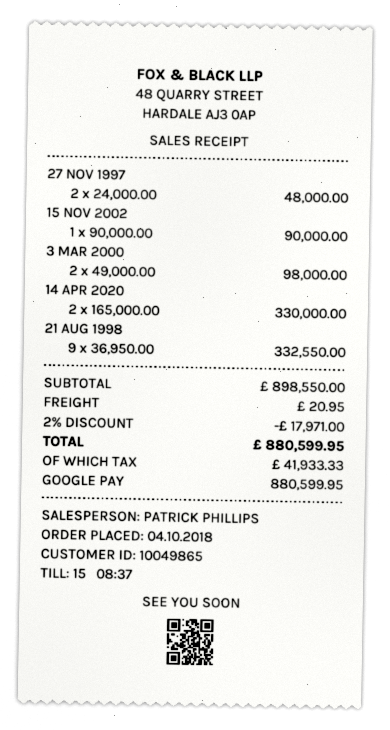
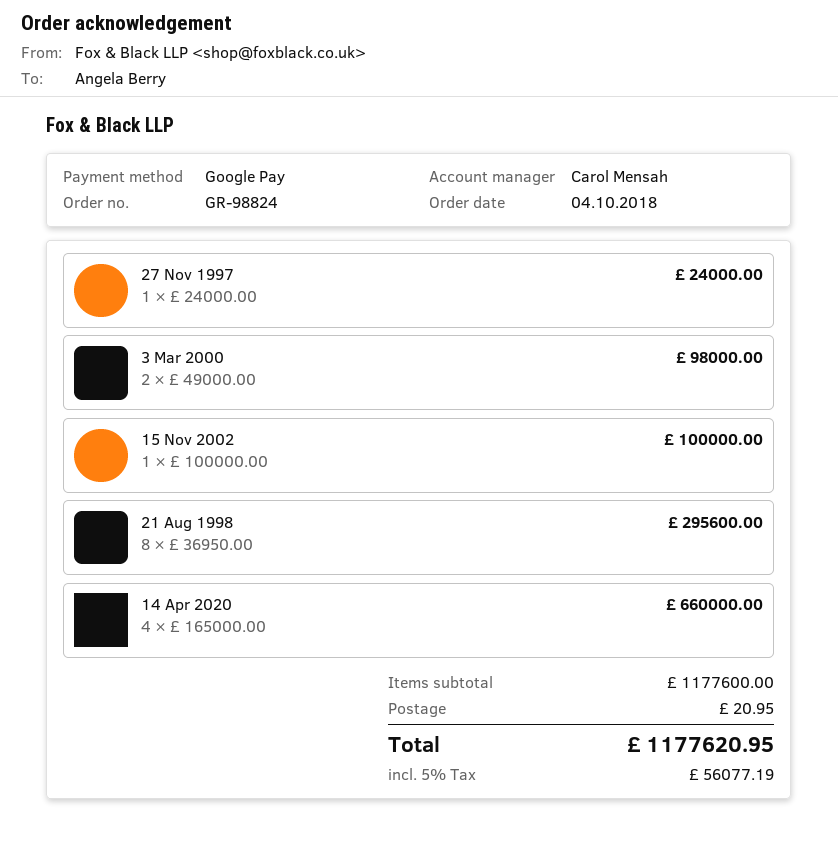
sales rep: PATRICK PHILLIPS -> Carol Mensah
27 NOV 1997: 2 x 24000.00 = 48000.00 -> 1 x 24000.00 = 24000.00
15 NOV 2002: 1 x 90000.00 = 90000.00 -> 1 x 100000.00 = 100000.00
14 APR 2020: 2 x 165000.00 = 330000.00 -> 4 x 165000.00 = 660000.00
21 AUG 1998: 9 x 36950.00 = 332550.00 -> 8 x 36950.00 = 295600.00
subtotal: 898550.00 -> 1177600.00
discount: 2% = 17971.00 -> none
tax: 41933.33 -> 56077.19
total: 880599.95 -> 1177620.95

